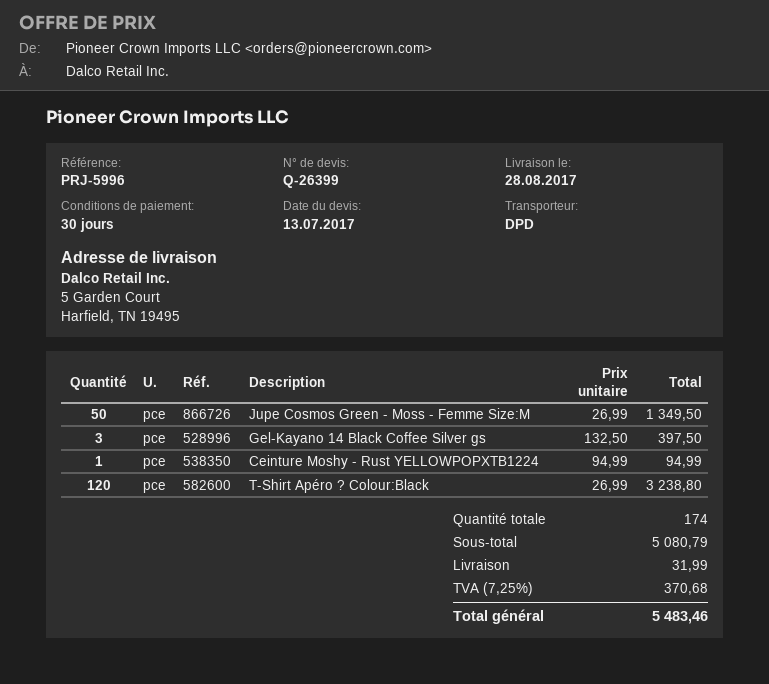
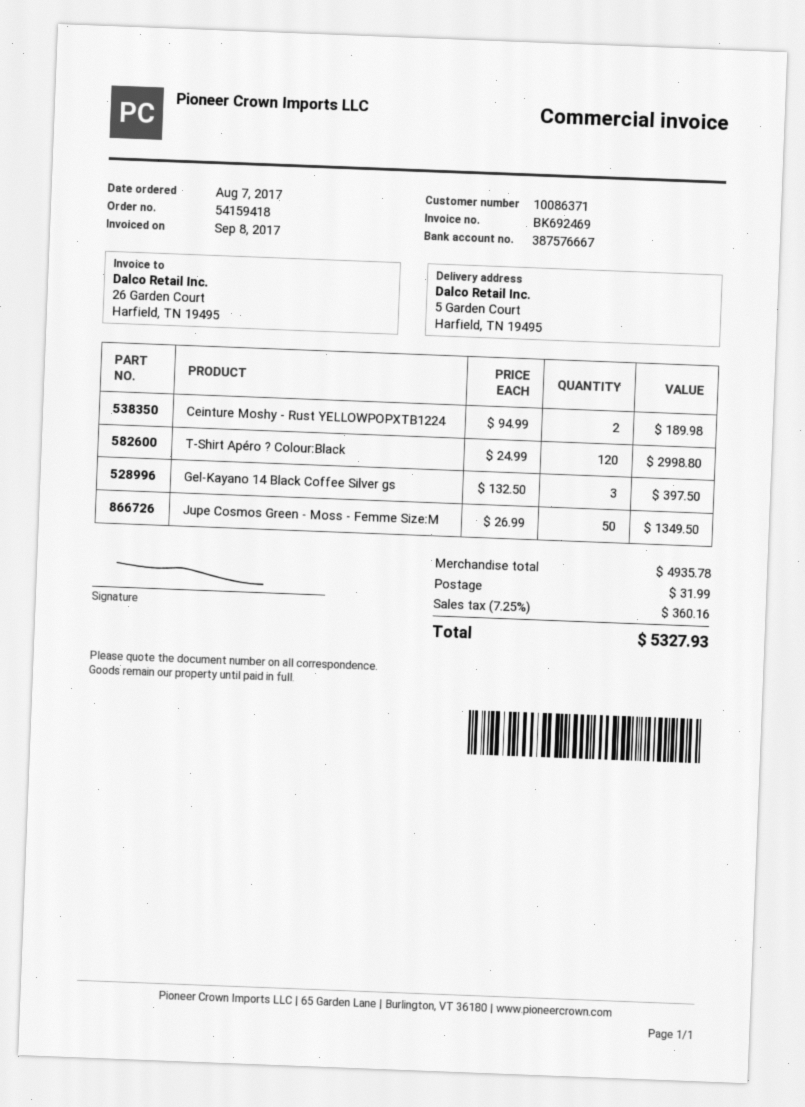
Ceinture Moshy - Rust YELLOWPOPXTB1224: 1 x 94.99 = 94.99 -> 2 x 94.99 = 189.98
T-Shirt Apéro ? Colour:Black: 120 x 26.99 = 3238.80 -> 120 x 24.99 = 2998.80
subtotal: 5080.79 -> 4935.78
tax: 7.25% = 370.68 -> 7.25% = 360.16
total: 5483.46 -> 5327.93

